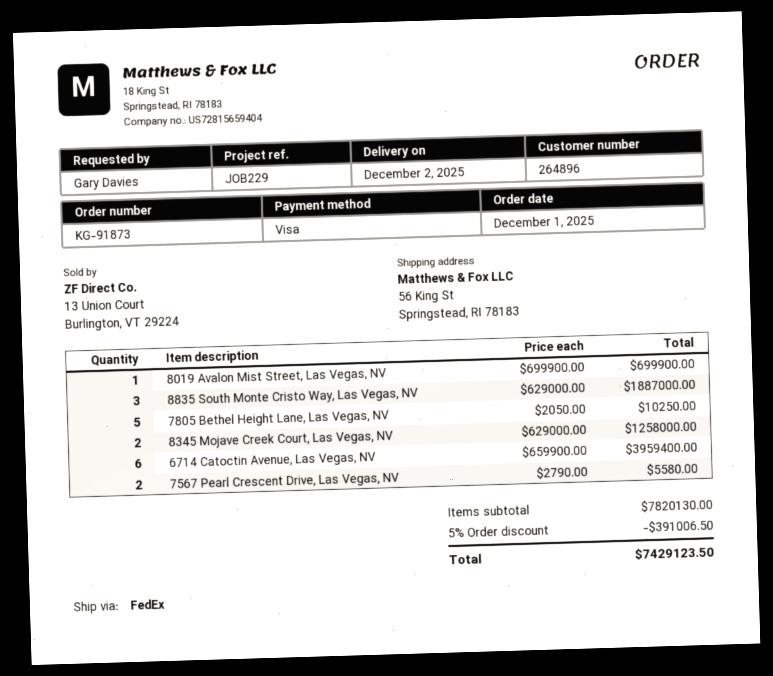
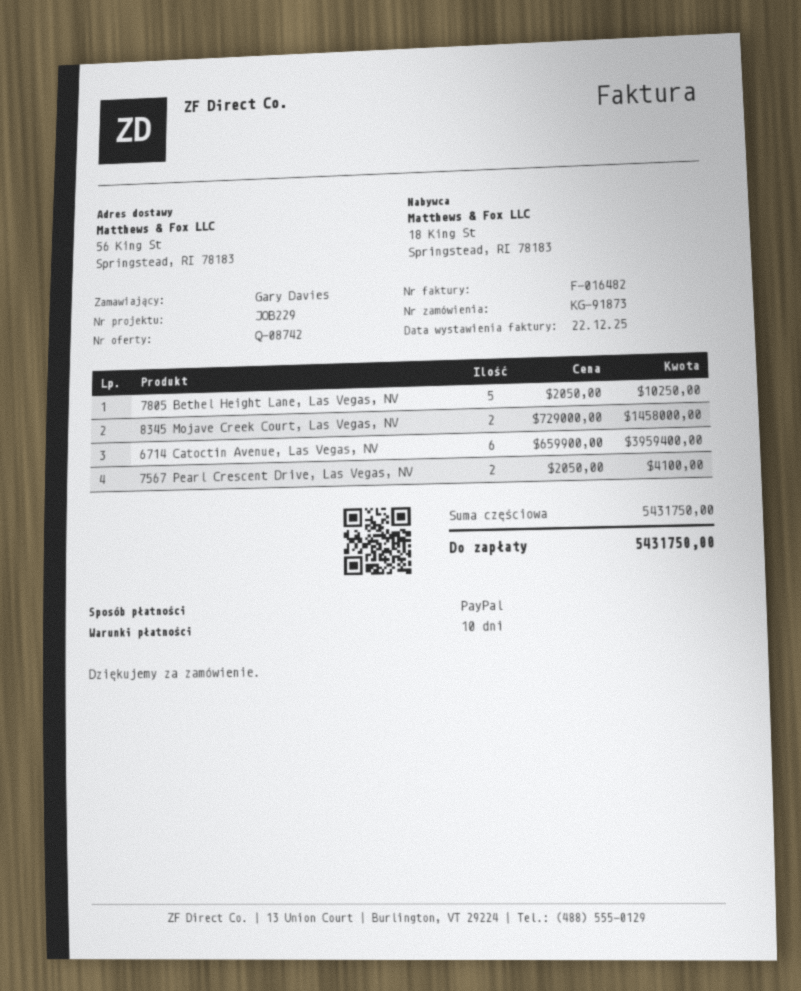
payment method: Visa -> PayPal
8019 Avalon Mist Street, Las Vegas, NV: 1 x 699900.00 = 699900.00 -> none
8835 South Monte Cristo Way, Las Vegas, NV: 3 x 629000.00 = 1887000.00 -> none
8345 Mojave Creek Court, Las Vegas, NV: 2 x 629000.00 = 1258000.00 -> 2 x 729000.00 = 1458000.00
7567 Pearl Crescent Drive, Las Vegas, NV: 2 x 2790.00 = 5580.00 -> 2 x 2050.00 = 4100.00
subtotal: 7820130.00 -> 5431750.00
discount: 5% = 391006.50 -> none
total: 7429123.50 -> 5431750.00

